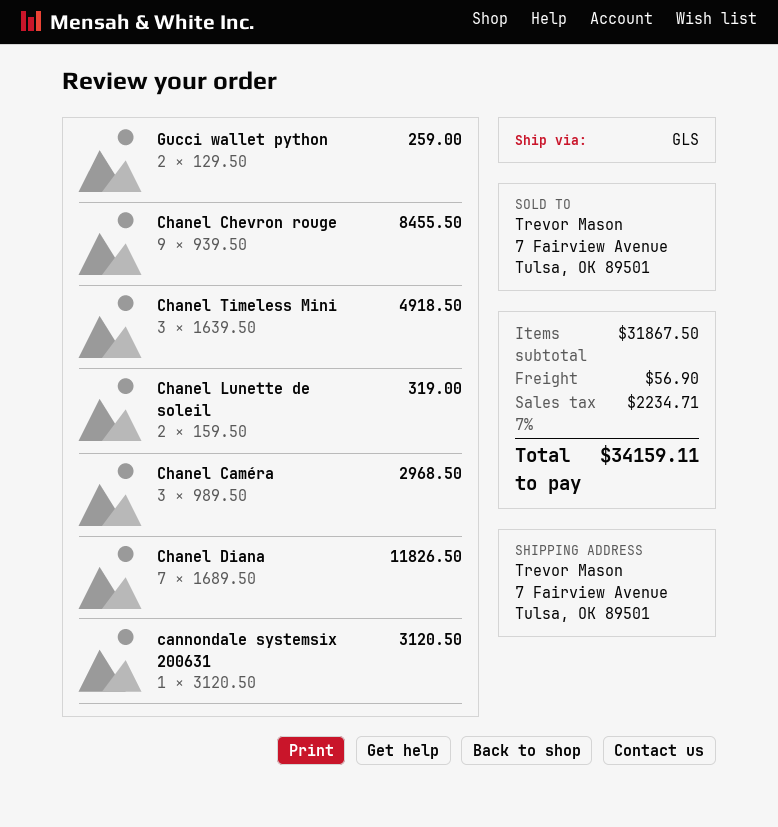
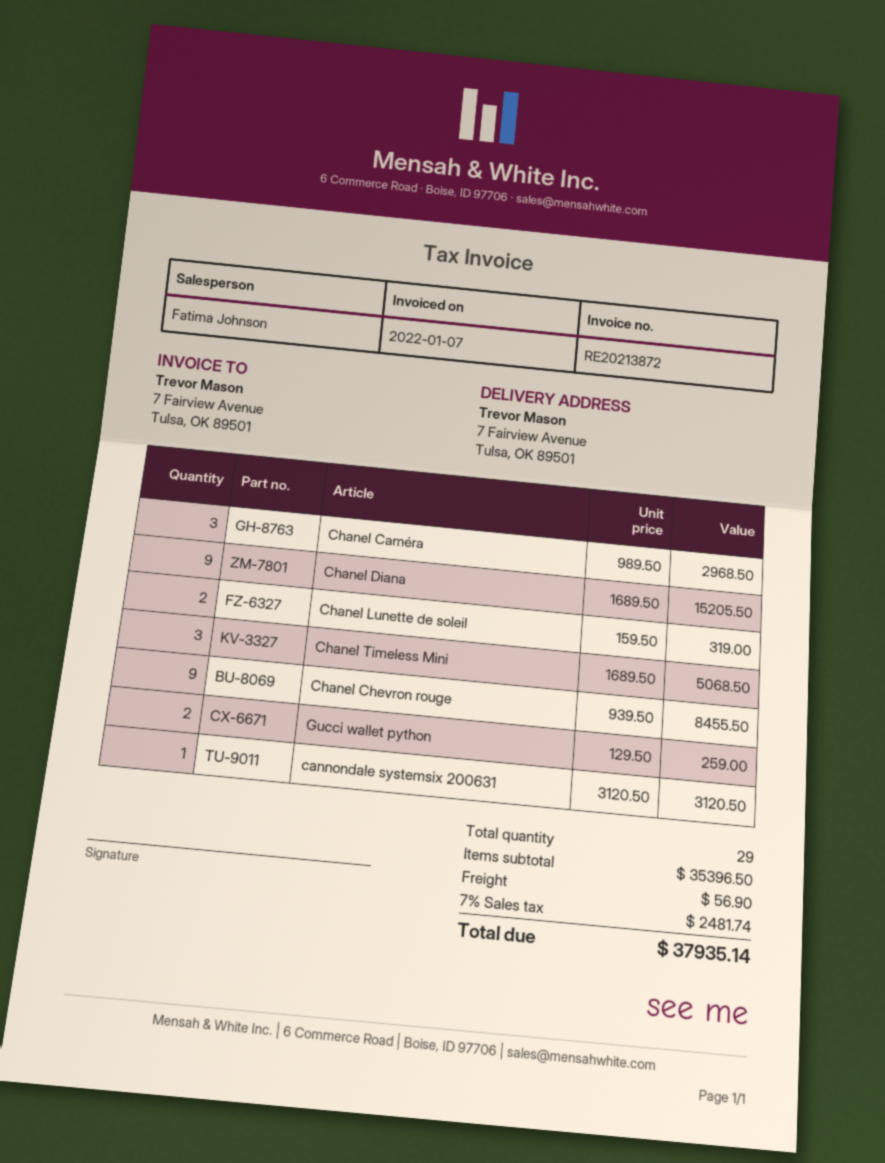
Chanel Timeless Mini: 3 x 1639.50 = 4918.50 -> 3 x 1689.50 = 5068.50
Chanel Diana: 7 x 1689.50 = 11826.50 -> 9 x 1689.50 = 15205.50
subtotal: 31867.50 -> 35396.50
tax: 7% = 2234.71 -> 7% = 2481.74
total: 34159.11 -> 37935.14

